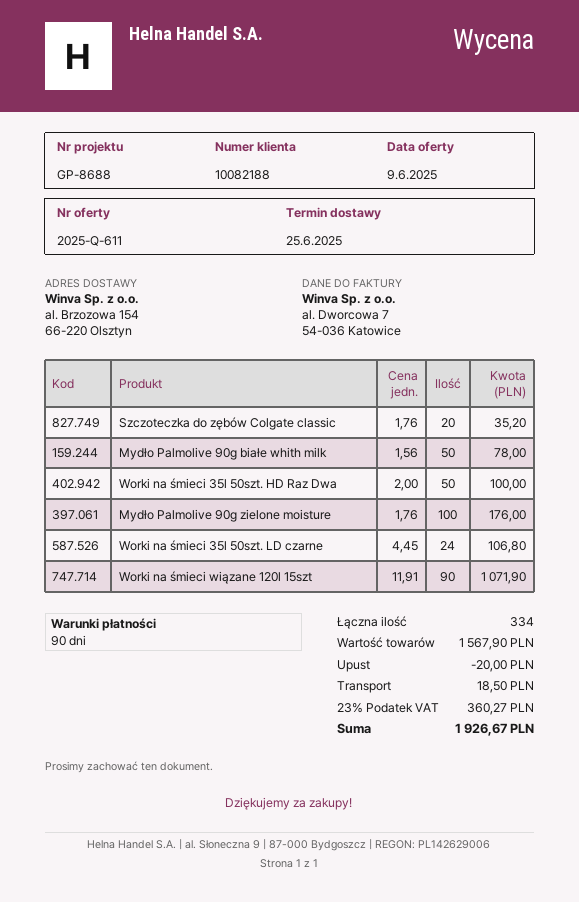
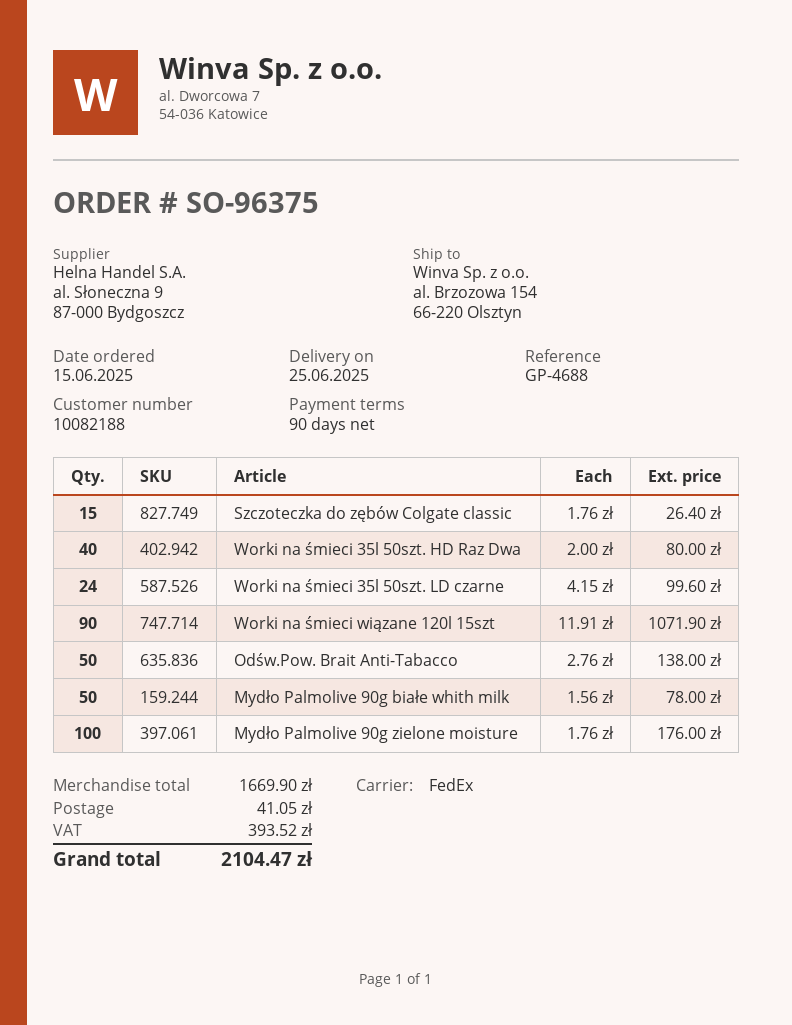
reference: GP-8688 -> GP-4688
Szczoteczka do zębów Colgate classic: 20 x 1.76 = 35.20 -> 15 x 1.76 = 26.40
Worki na śmieci 35l 50szt. HD Raz Dwa: 50 x 2.00 = 100.00 -> 40 x 2.00 = 80.00
Worki na śmieci 35l 50szt. LD czarne: 24 x 4.45 = 106.80 -> 24 x 4.15 = 99.60
Odśw.Pow. Brait Anti-Tabacco: none -> 50 x 2.76 = 138.00
subtotal: 1567.90 -> 1669.90
discount: 20.00 -> none
shipping: 18.50 -> 41.05
tax: 360.27 -> 393.52
total: 1926.67 -> 2104.47

